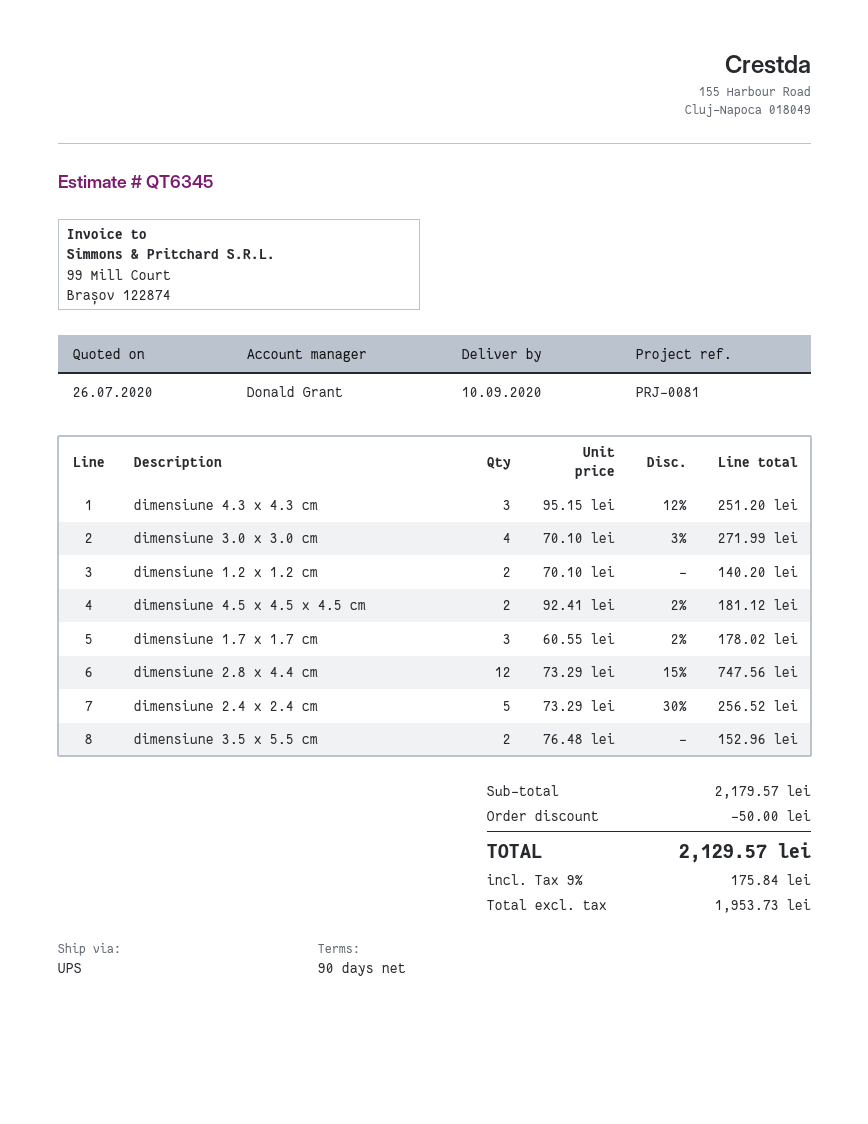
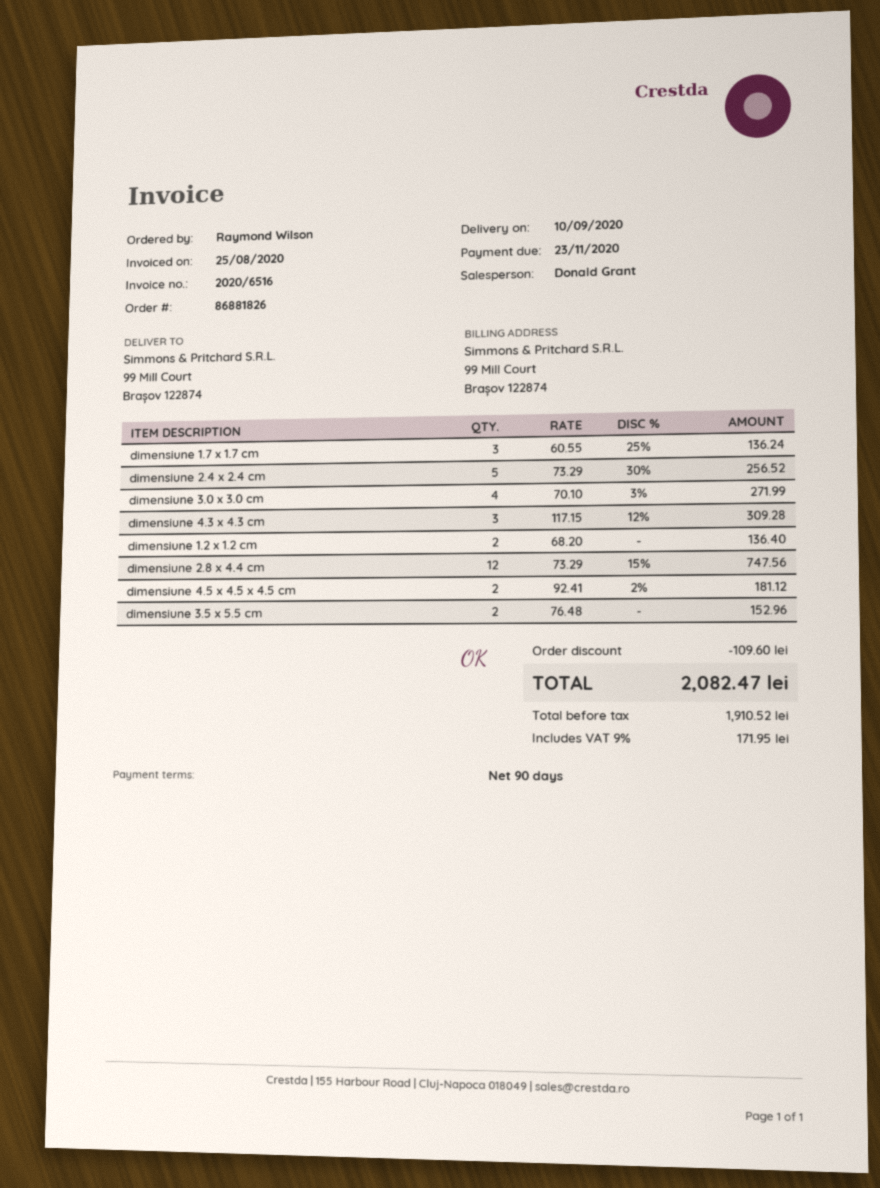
dimensiune 4.3 x 4.3 cm: 3 x 95.15 - 12% = 251.20 -> 3 x 117.15 - 12% = 309.28
dimensiune 1.2 x 1.2 cm: 2 x 70.10 = 140.20 -> 2 x 68.20 = 136.40
dimensiune 1.7 x 1.7 cm: 3 x 60.55 - 2% = 178.02 -> 3 x 60.55 - 25% = 136.24
discount: 50.00 -> 109.60
net: 1953.73 -> 1910.52
tax: 9% = 175.84 -> 9% = 171.95
total: 2129.57 -> 2082.47

